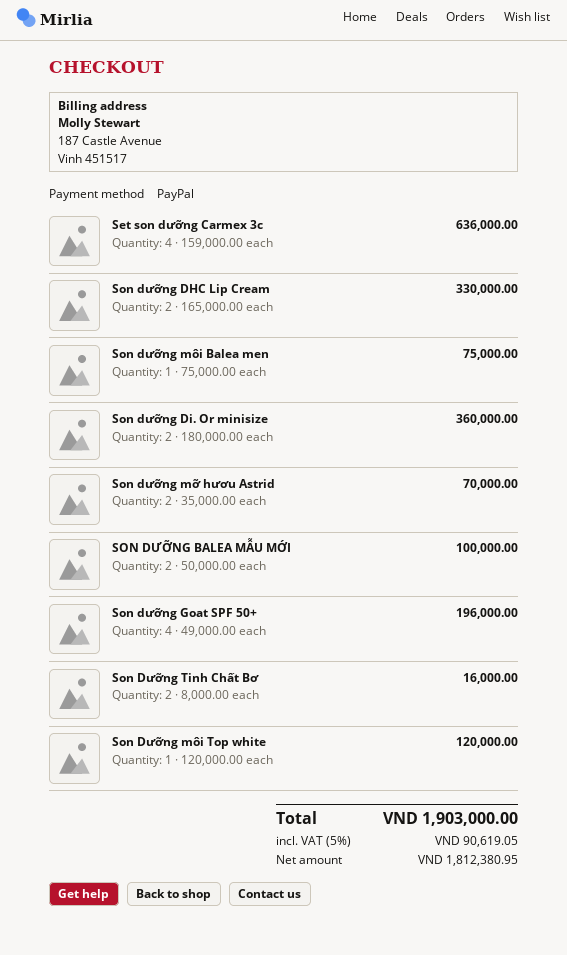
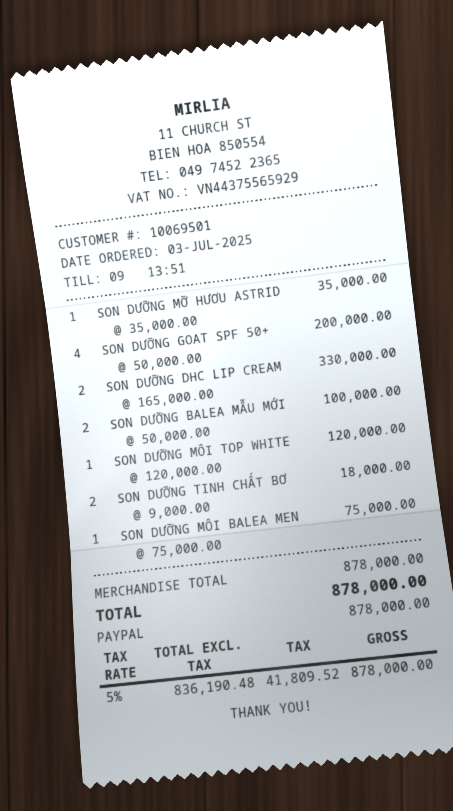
Set son dưỡng Carmex 3c: 4 x 159000.00 = 636000.00 -> none
Son dưỡng Di. Or minisize: 2 x 180000.00 = 360000.00 -> none
Son dưỡng mỡ hươu Astrid: 2 x 35000.00 = 70000.00 -> 1 x 35000.00 = 35000.00
Son dưỡng Goat SPF 50+: 4 x 49000.00 = 196000.00 -> 4 x 50000.00 = 200000.00
Son Dưỡng Tinh Chất Bơ: 2 x 8000.00 = 16000.00 -> 2 x 9000.00 = 18000.00
net: 1812380.95 -> 836190.48
tax: 5% = 90619.05 -> 5% = 41809.52
total: 1903000.00 -> 878000.00

